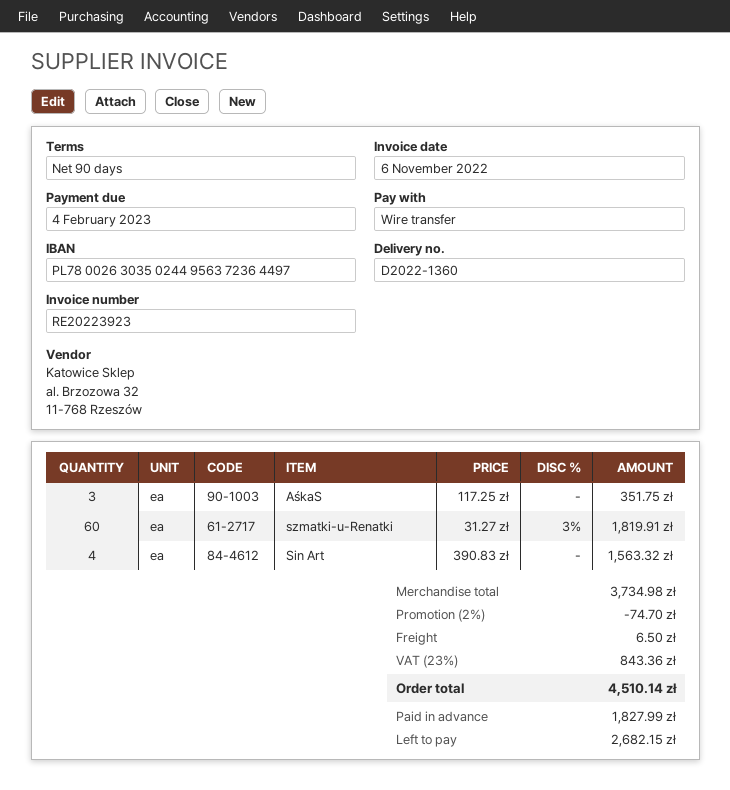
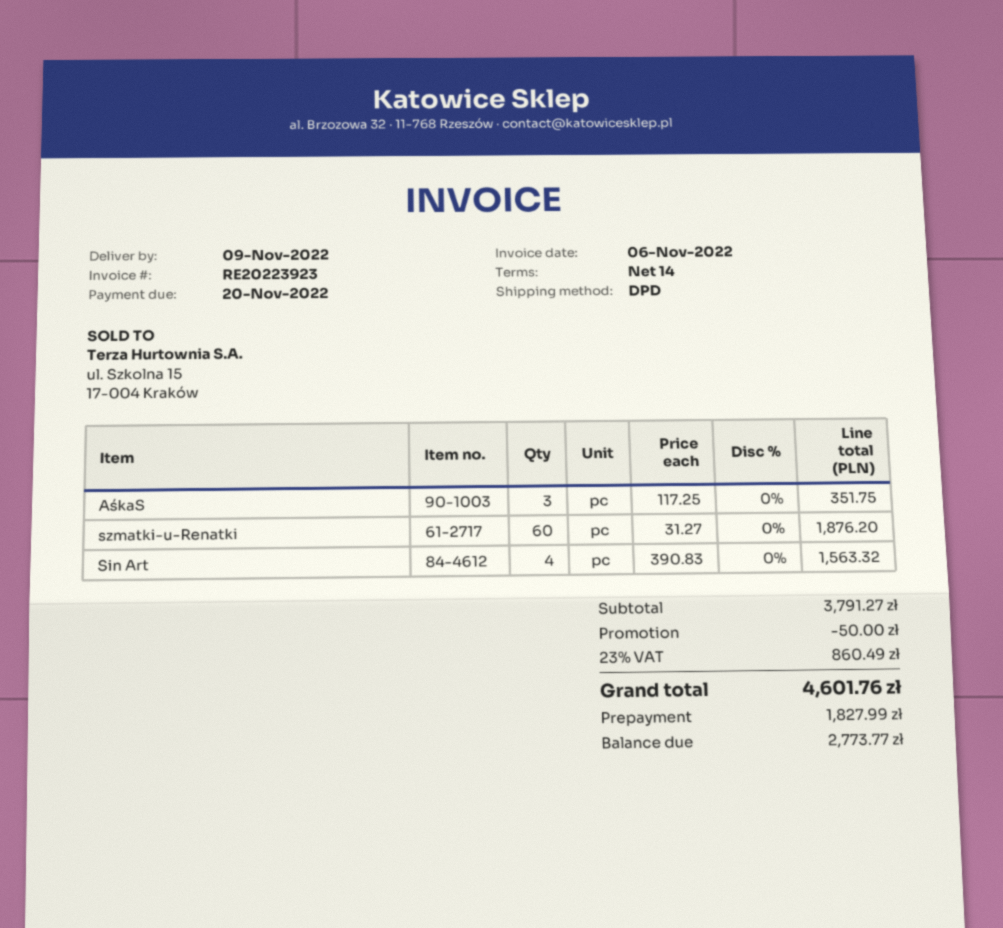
payment terms: 90 days -> 14 days
due date: 2023-02-04 -> 2022-11-20
szmatki-u-Renatki: 60 x 31.27 - 3% = 1819.91 -> 60 x 31.27 = 1876.20
subtotal: 3734.98 -> 3791.27
discount: 74.70 -> 50.00
shipping: 6.50 -> none
tax: 23% = 843.36 -> 23% = 860.49
total: 4510.14 -> 4601.76
balance: 2682.15 -> 2773.77

